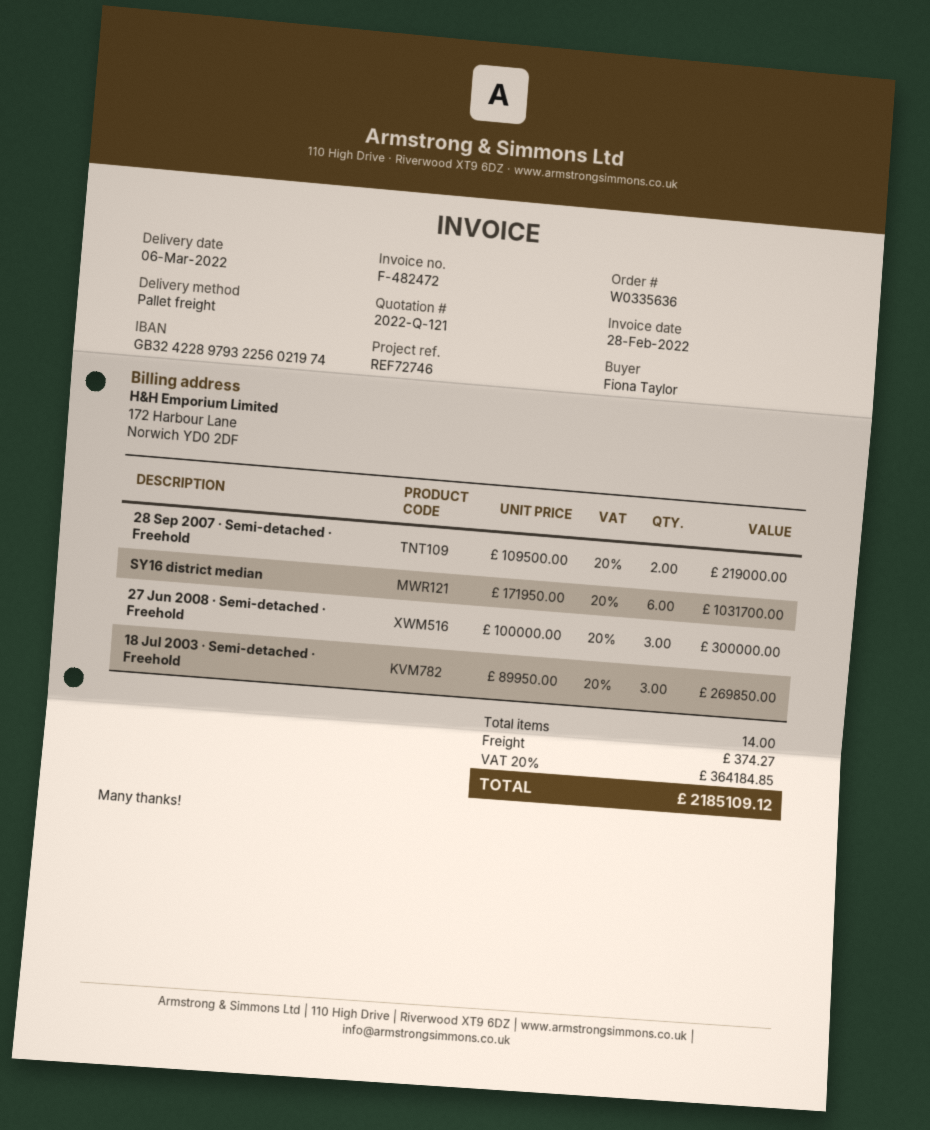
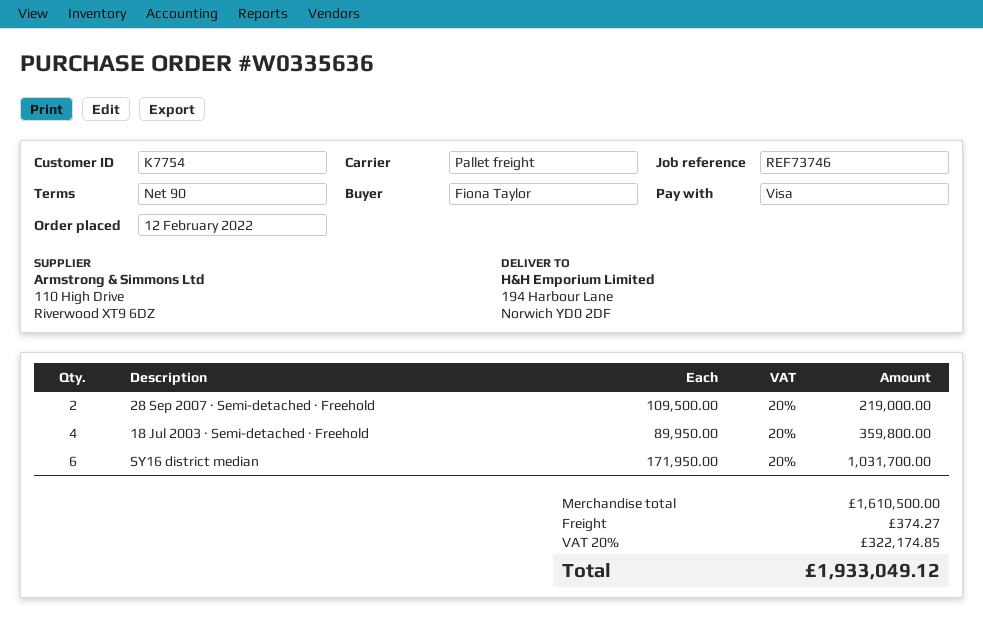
reference: REF72746 -> REF73746
27 Jun 2008 · Semi-detached · Freehold: 3 x 100000.00 = 300000.00 -> none
18 Jul 2003 · Semi-detached · Freehold: 3 x 89950.00 = 269850.00 -> 4 x 89950.00 = 359800.00
tax: 20% = 364184.85 -> 20% = 322174.85
total: 2185109.12 -> 1933049.12

